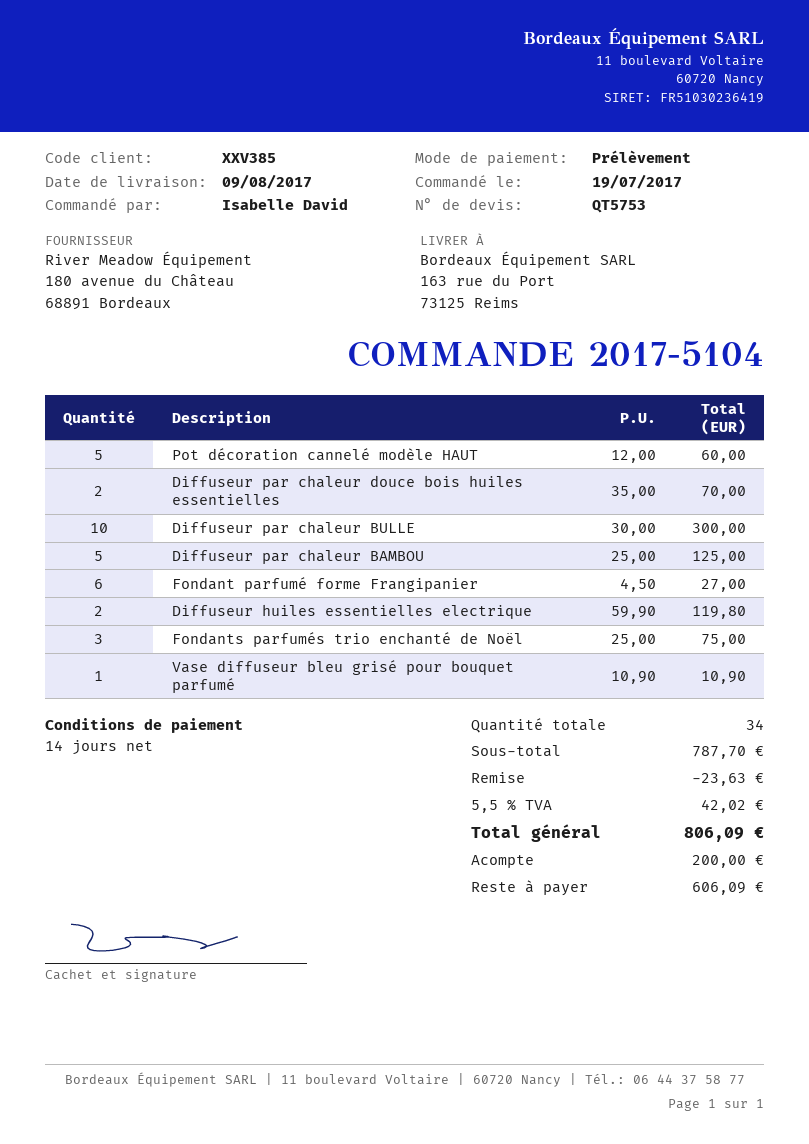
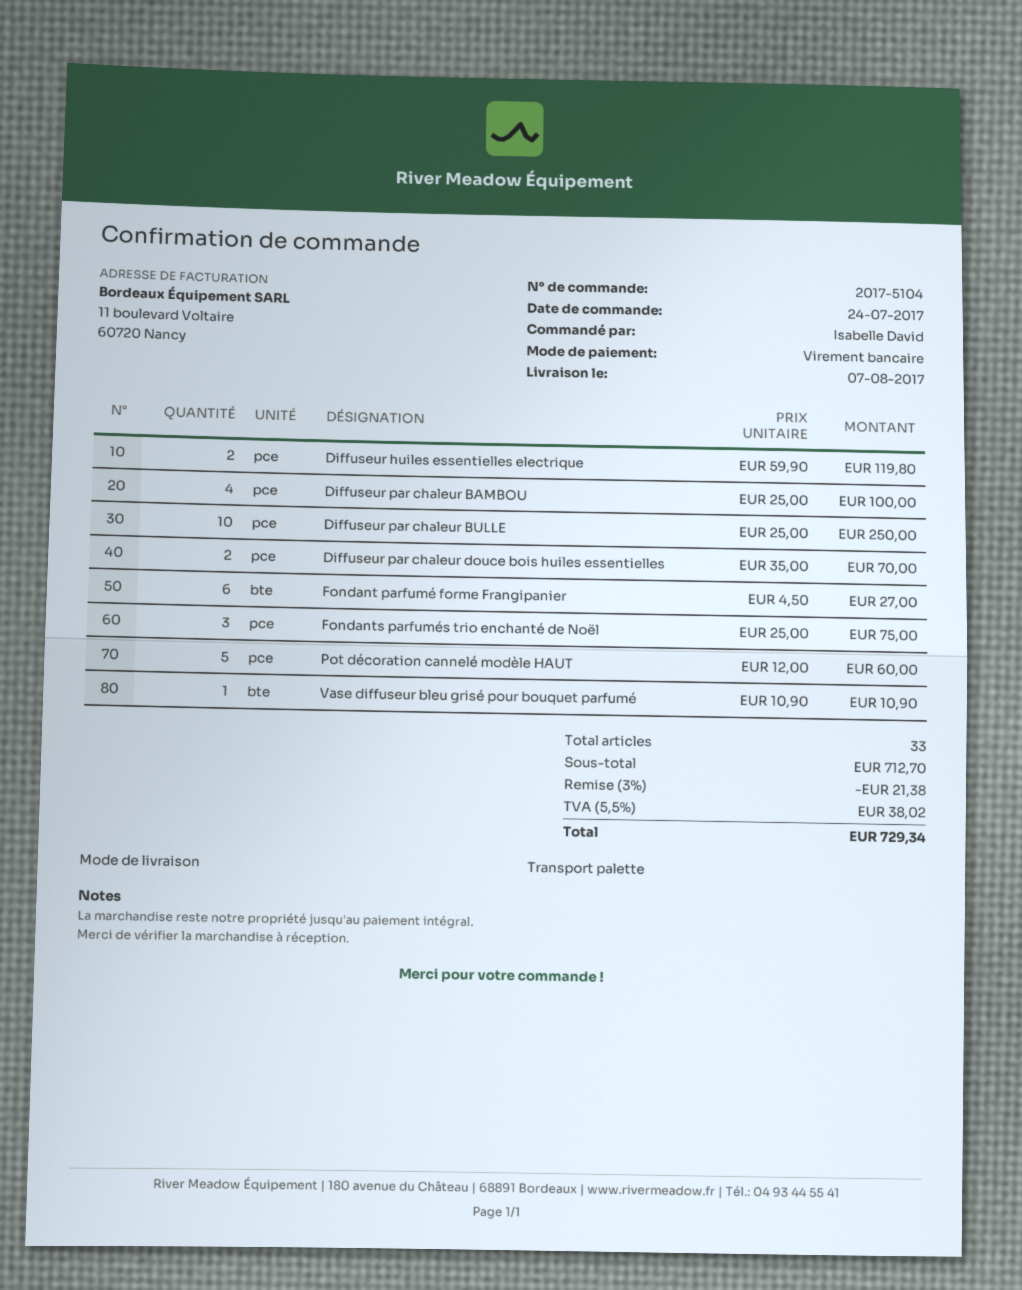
order date: 2017-07-19 -> 2017-07-24
delivery date: 2017-08-09 -> 2017-08-07
payment method: direct debit -> bank transfer
Diffuseur par chaleur BULLE: 10 x 30.00 = 300.00 -> 10 x 25.00 = 250.00
Diffuseur par chaleur BAMBOU: 5 x 25.00 = 125.00 -> 4 x 25.00 = 100.00
total quantity: 34 -> 33
subtotal: 787.70 -> 712.70
discount: 23.63 -> 21.38
tax: 5.5% = 42.02 -> 5.5% = 38.02
total: 806.09 -> 729.34

